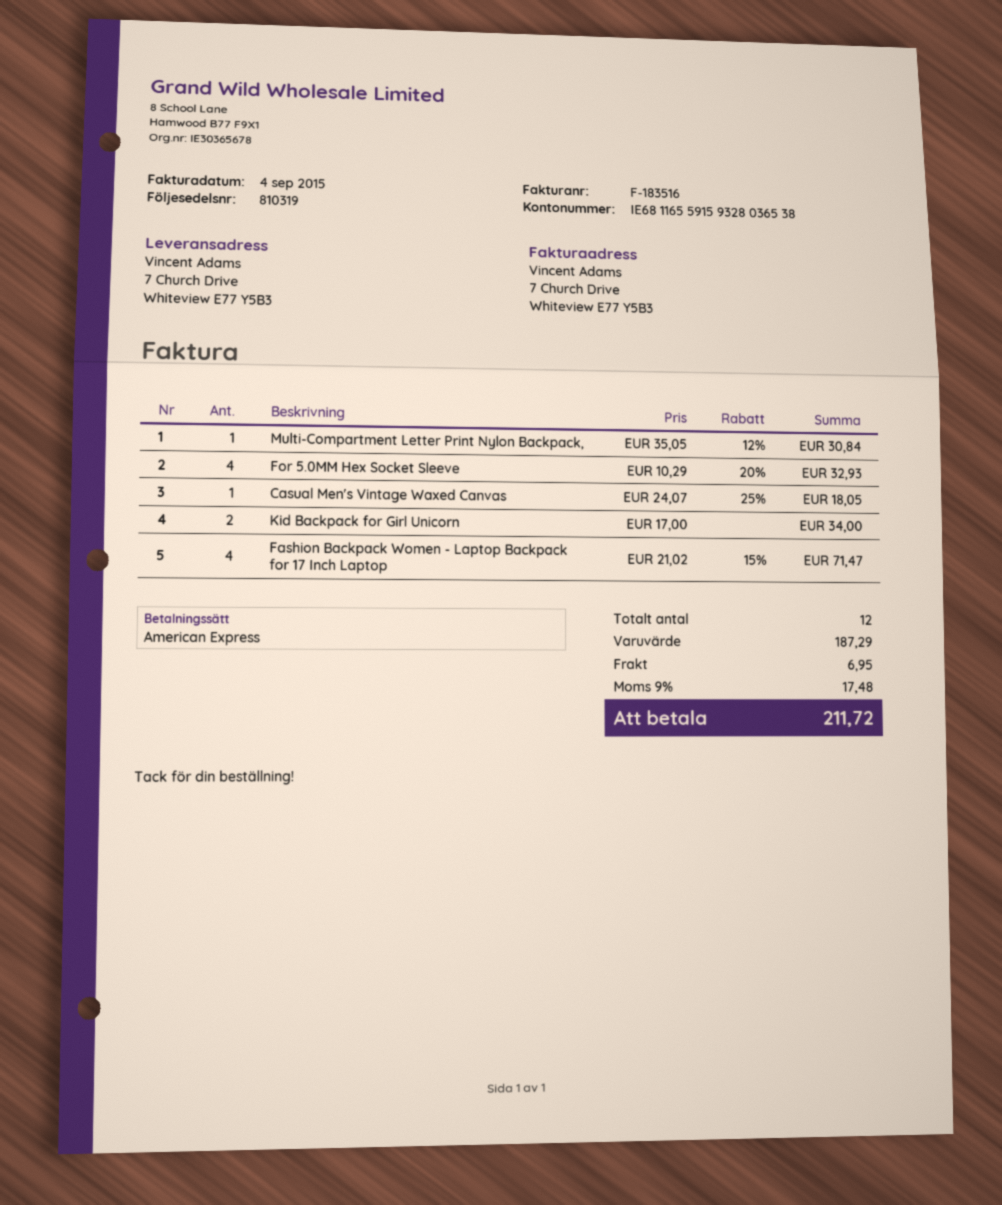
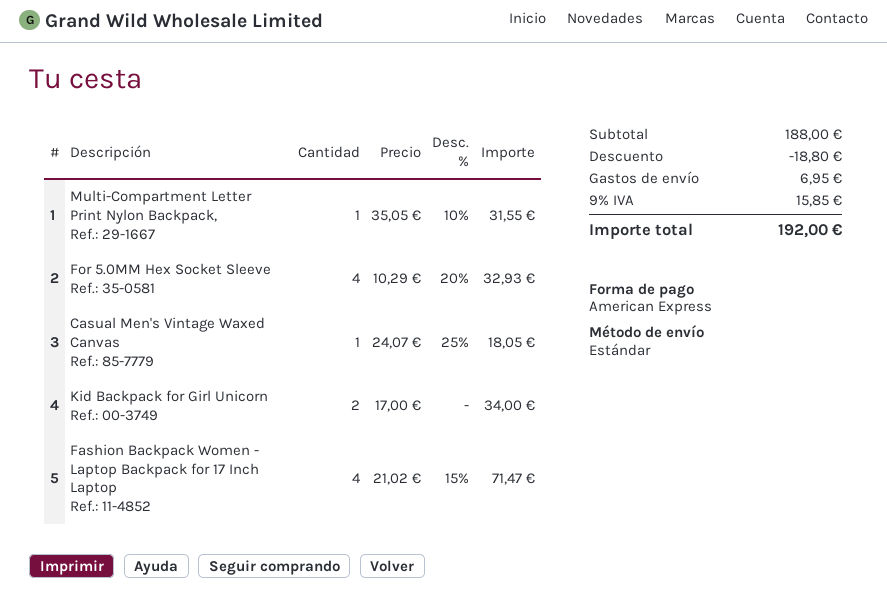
Multi-Compartment Letter Print Nylon Backpack,: 1 x 35.05 - 12% = 30.84 -> 1 x 35.05 - 10% = 31.55
subtotal: 187.29 -> 188.00
discount: none -> 18.80
tax: 9% = 17.48 -> 9% = 15.85
total: 211.72 -> 192.00

